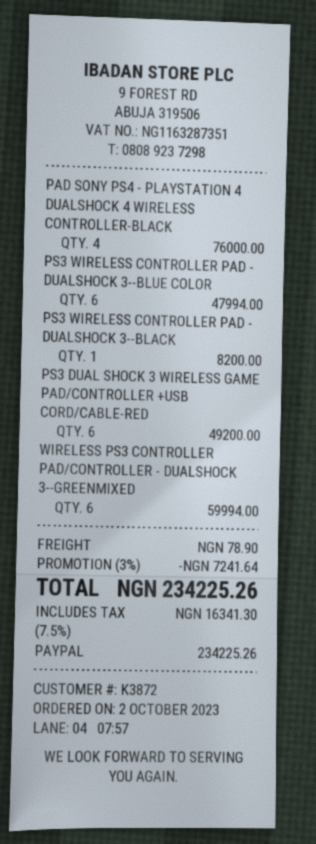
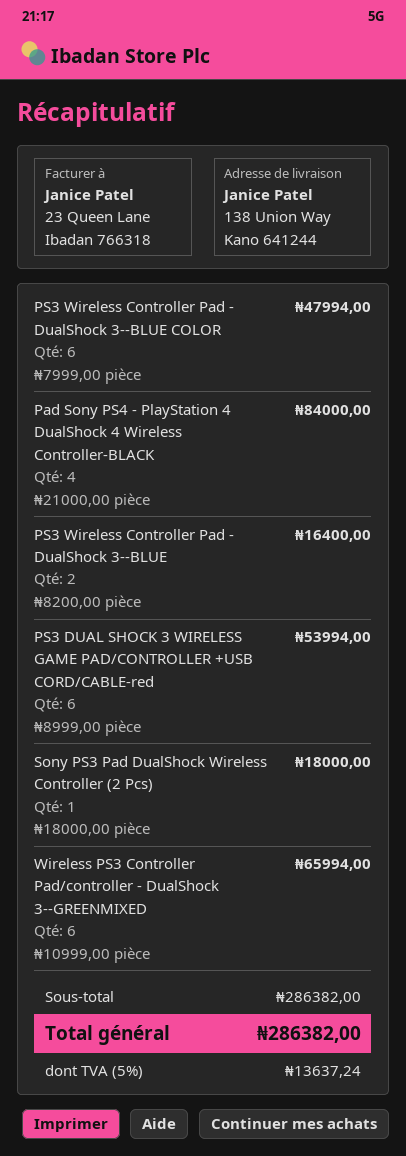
PAD SONY PS4 - PLAYSTATION 4 DUALSHOCK 4 WIRELESS CONTROLLER-BLACK: 4 for 76000.00 -> 4 for 84000.00
PS3 WIRELESS CONTROLLER PAD - DUALSHOCK 3--BLACK: 1 for 8200.00 -> none
PS3 DUAL SHOCK 3 WIRELESS GAME PAD/CONTROLLER +USB CORD/CABLE-RED: 6 for 49200.00 -> 6 for 53994.00
WIRELESS PS3 CONTROLLER PAD/CONTROLLER - DUALSHOCK 3--GREENMIXED: 6 for 59994.00 -> 6 for 65994.00
PS3 Wireless Controller Pad - DualShock 3--BLUE: none -> 2 for 16400.00
Sony PS3 Pad DualShock Wireless Controller (2 Pcs): none -> 1 for 18000.00
discount: 3% = 7241.64 -> none
shipping: 78.90 -> none
tax: 7.5% = 16341.30 -> 5% = 13637.24
total: 234225.26 -> 286382.00

